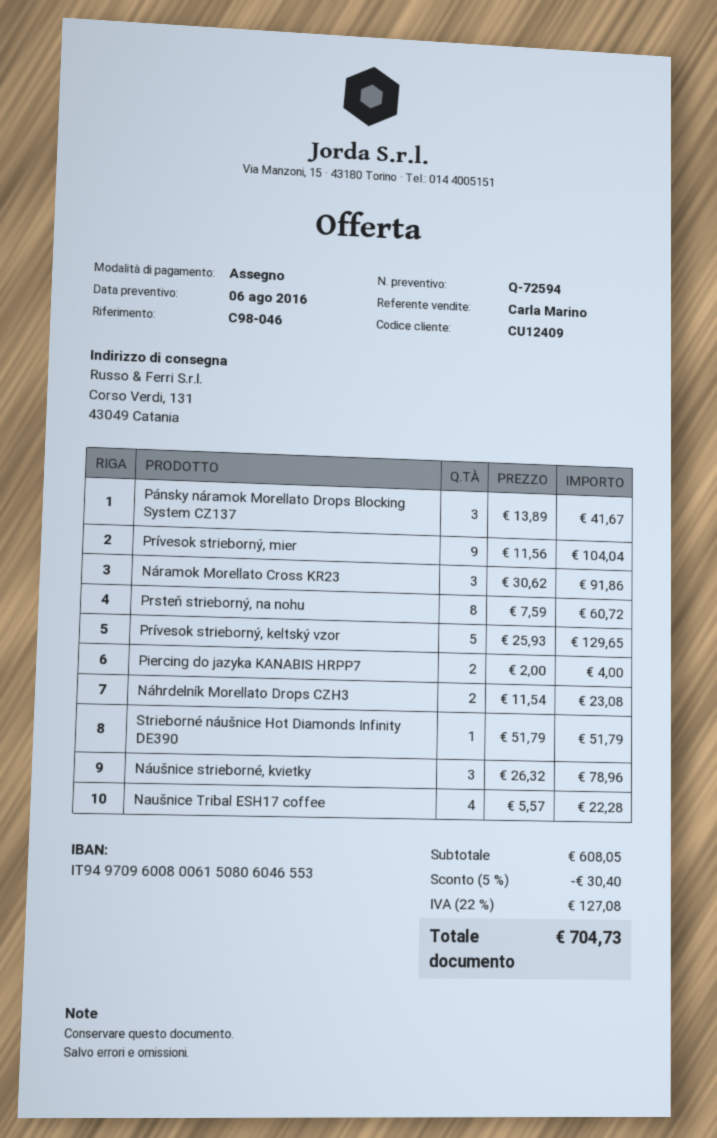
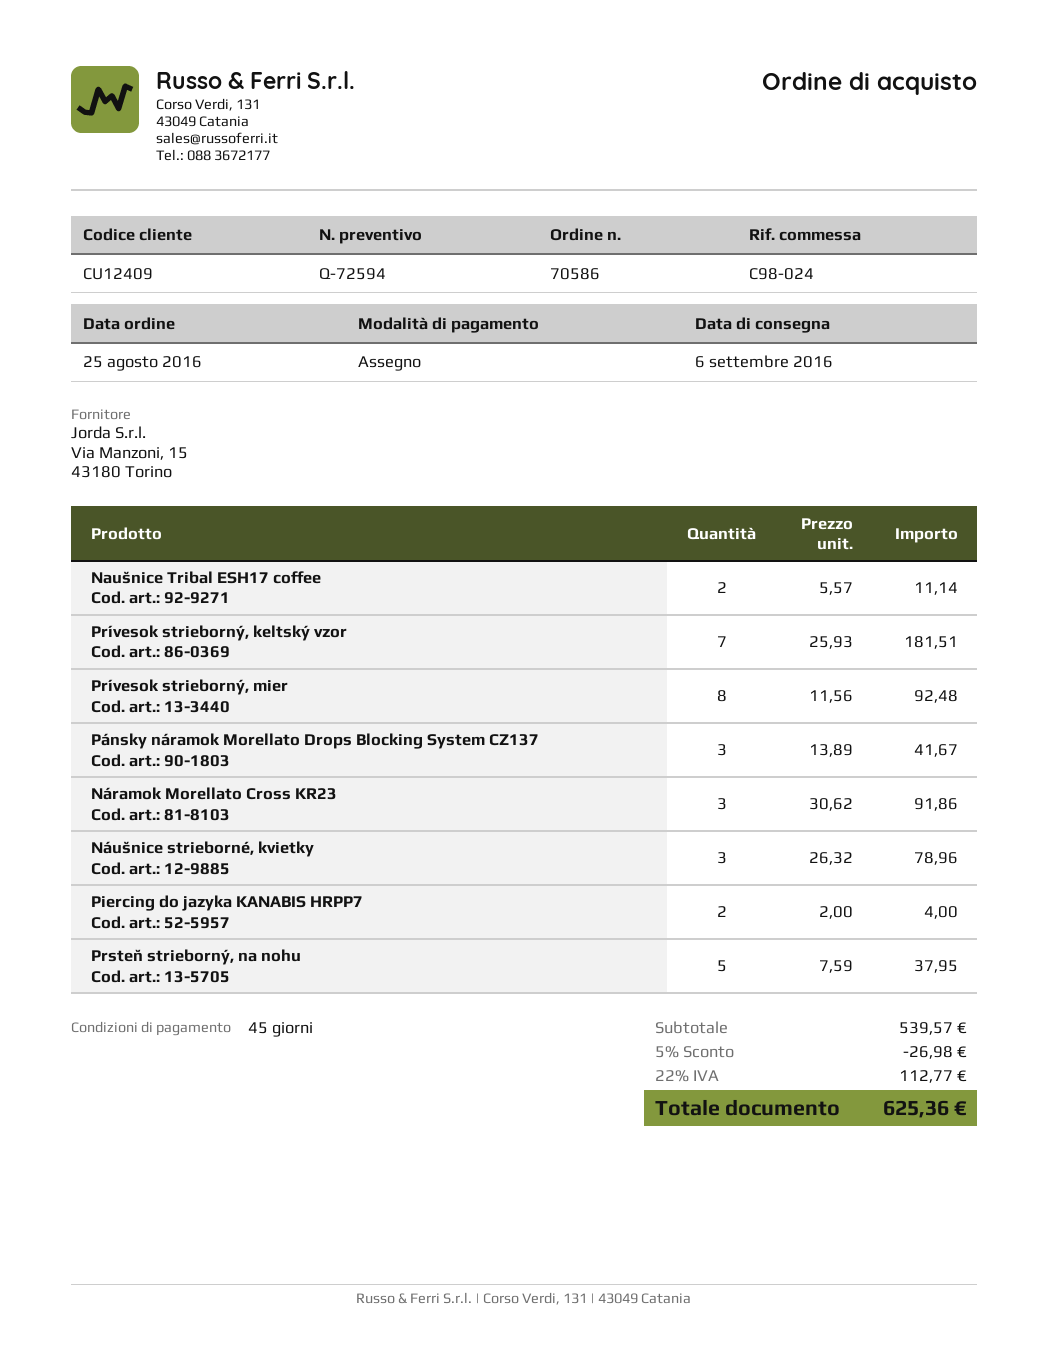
reference: C98-046 -> C98-024
Prívesok strieborný, mier: 9 x 11.56 = 104.04 -> 8 x 11.56 = 92.48
Prsteň strieborný, na nohu: 8 x 7.59 = 60.72 -> 5 x 7.59 = 37.95
Prívesok strieborný, keltský vzor: 5 x 25.93 = 129.65 -> 7 x 25.93 = 181.51
Náhrdelník Morellato Drops CZH3: 2 x 11.54 = 23.08 -> none
Strieborné náušnice Hot Diamonds Infinity DE390: 1 x 51.79 = 51.79 -> none
Naušnice Tribal ESH17 coffee: 4 x 5.57 = 22.28 -> 2 x 5.57 = 11.14
subtotal: 608.05 -> 539.57
discount: 5% = 30.40 -> 5% = 26.98
tax: 22% = 127.08 -> 22% = 112.77
total: 704.73 -> 625.36

